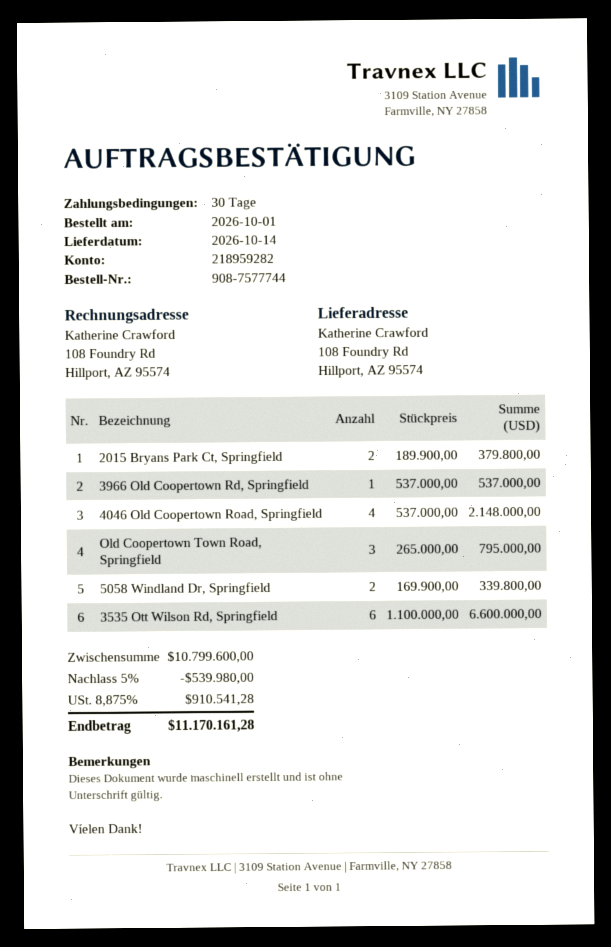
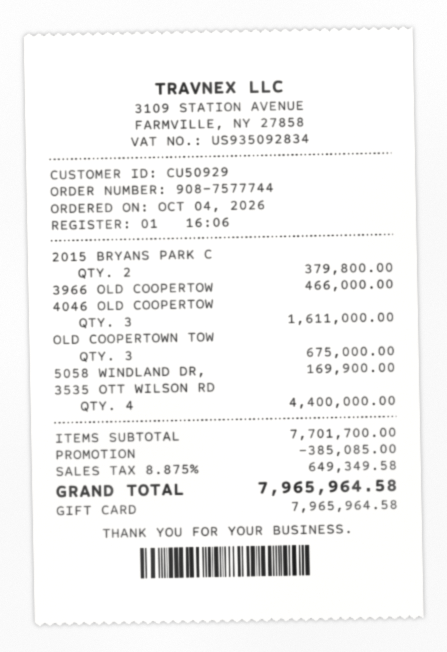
order date: 2026-10-01 -> 2026-10-04
3966 Old Coopertown Rd, Springfield: 1 for 537000.00 -> 1 for 466000.00
4046 Old Coopertown Road, Springfield: 4 for 2148000.00 -> 3 for 1611000.00
Old Coopertown Town Road, Springfield: 3 for 795000.00 -> 3 for 675000.00
5058 Windland Dr, Springfield: 2 for 339800.00 -> 1 for 169900.00
3535 Ott Wilson Rd, Springfield: 6 for 6600000.00 -> 4 for 4400000.00
subtotal: 10799600.00 -> 7701700.00
discount: 539980.00 -> 385085.00
tax: 8.875% = 910541.28 -> 8.875% = 649349.58
total: 11170161.28 -> 7965964.58

